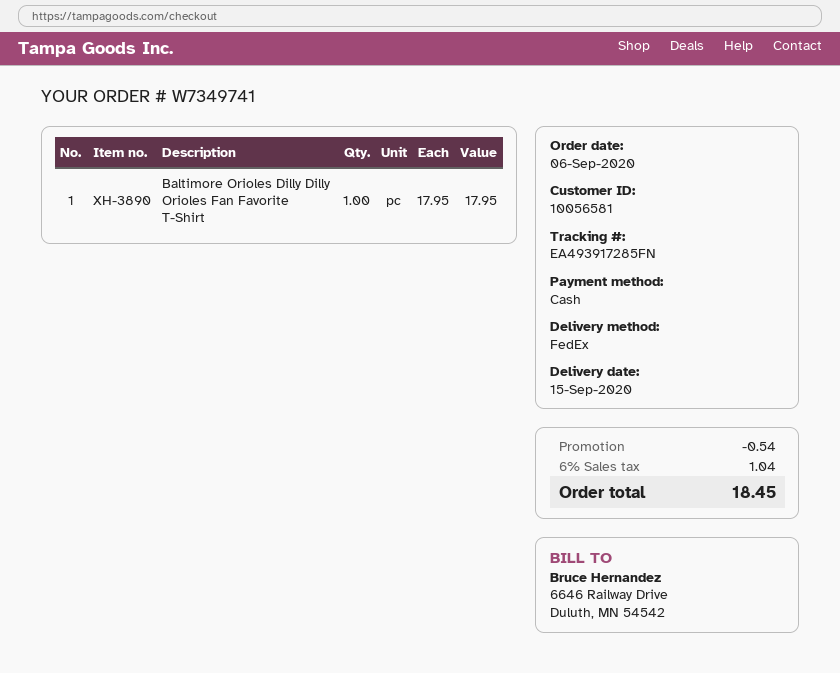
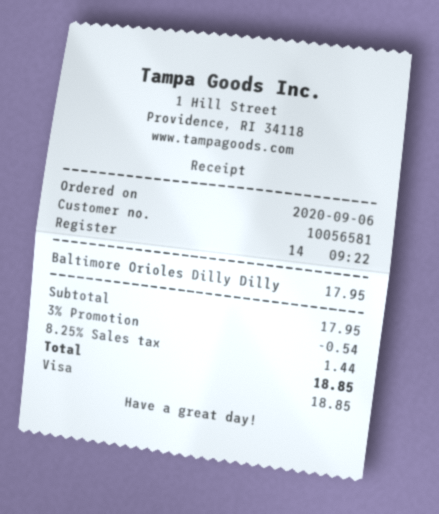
payment method: cash -> Visa
tax: 6% = 1.04 -> 8.25% = 1.44
total: 18.45 -> 18.85

